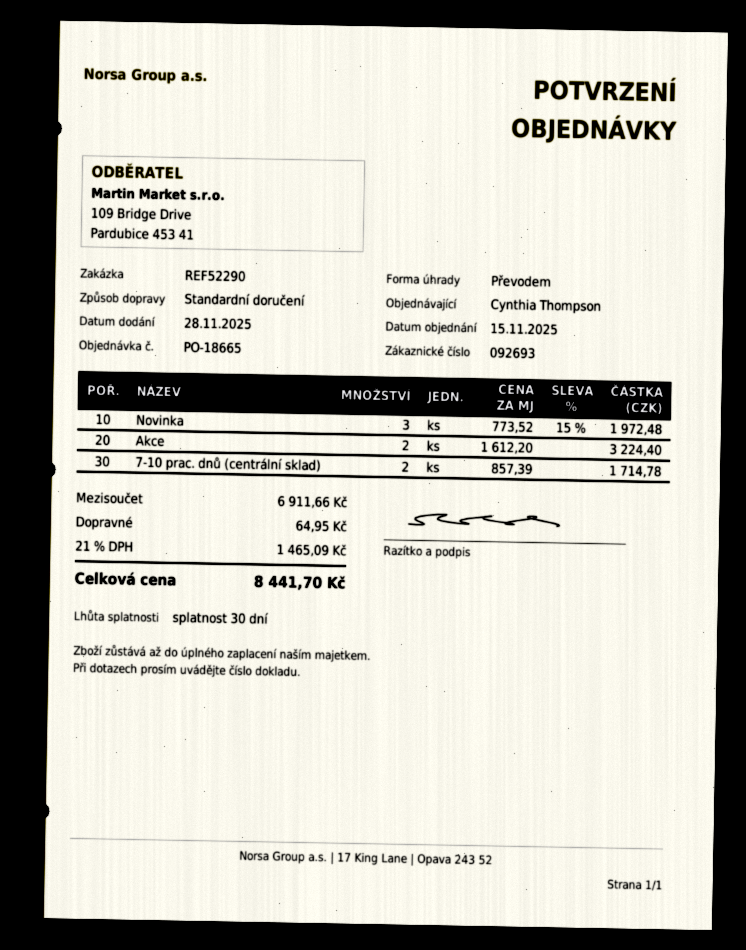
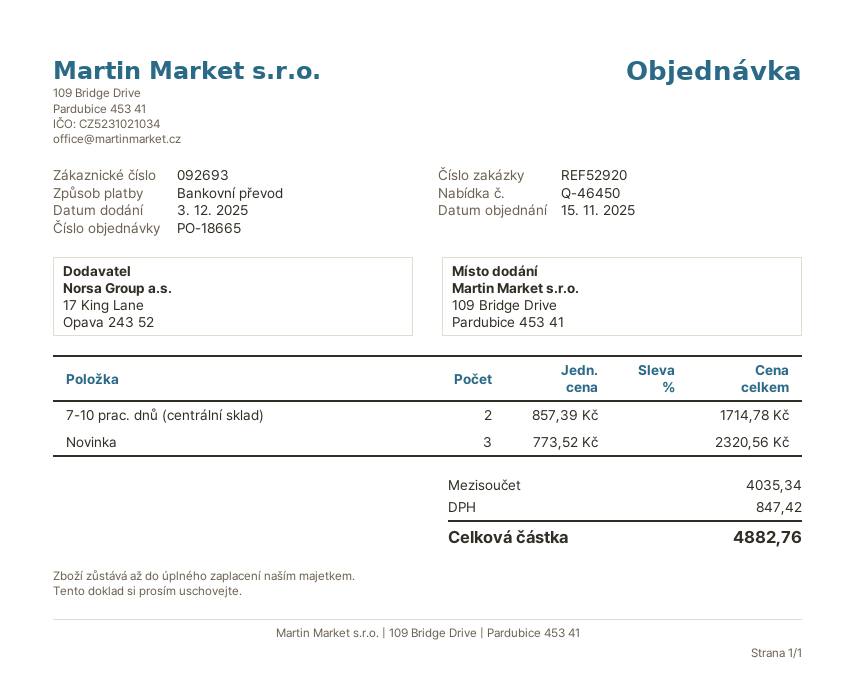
delivery date: 2025-11-28 -> 2025-12-03
reference: REF52290 -> REF52920
Novinka: 3 x 773.52 - 15% = 1972.48 -> 3 x 773.52 = 2320.56
Akce: 2 x 1612.20 = 3224.40 -> none
subtotal: 6911.66 -> 4035.34
shipping: 64.95 -> none
tax: 1465.09 -> 847.42
total: 8441.70 -> 4882.76

